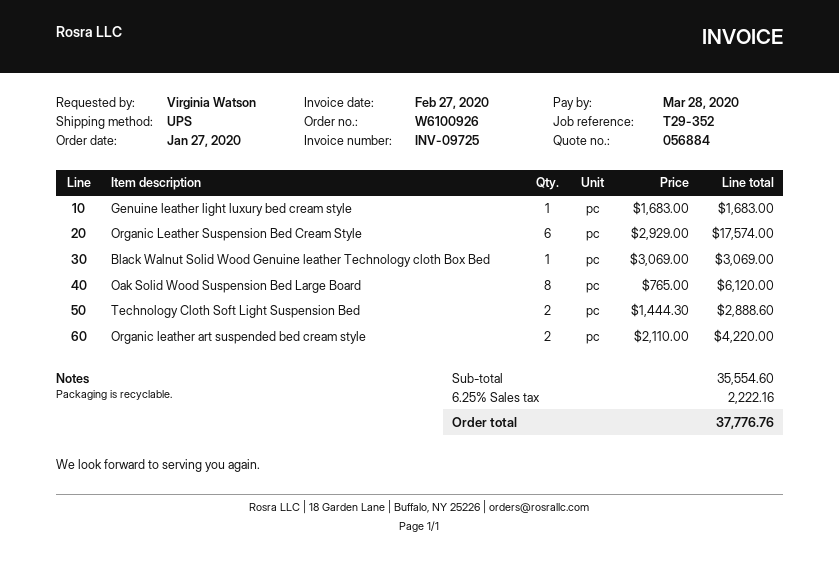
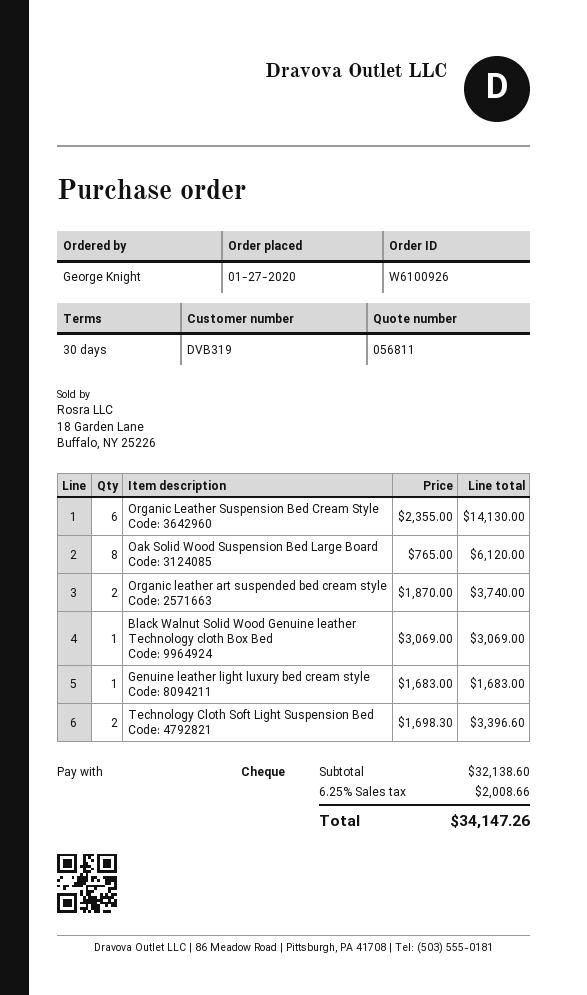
quote number: 056884 -> 056811
ordered by: Virginia Watson -> George Knight
Organic Leather Suspension Bed Cream Style: 6 x 2929.00 = 17574.00 -> 6 x 2355.00 = 14130.00
Technology Cloth Soft Light Suspension Bed: 2 x 1444.30 = 2888.60 -> 2 x 1698.30 = 3396.60
Organic leather art suspended bed cream style: 2 x 2110.00 = 4220.00 -> 2 x 1870.00 = 3740.00
subtotal: 35554.60 -> 32138.60
tax: 6.25% = 2222.16 -> 6.25% = 2008.66
total: 37776.76 -> 34147.26

